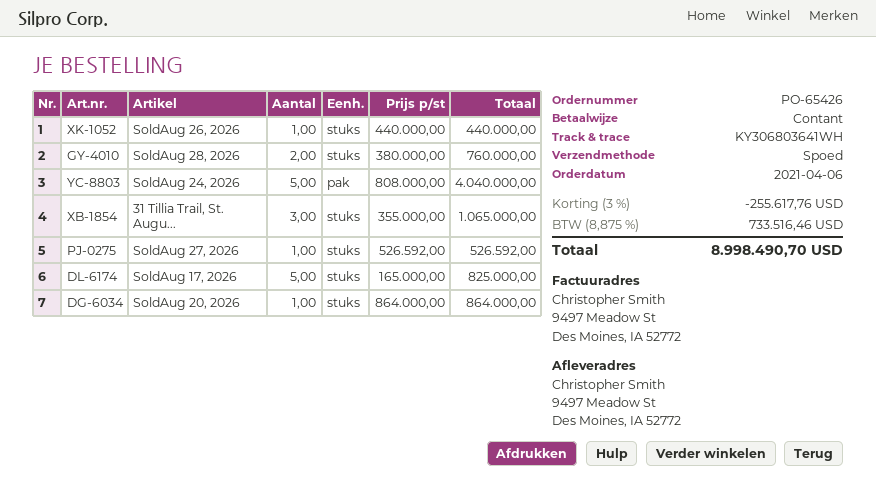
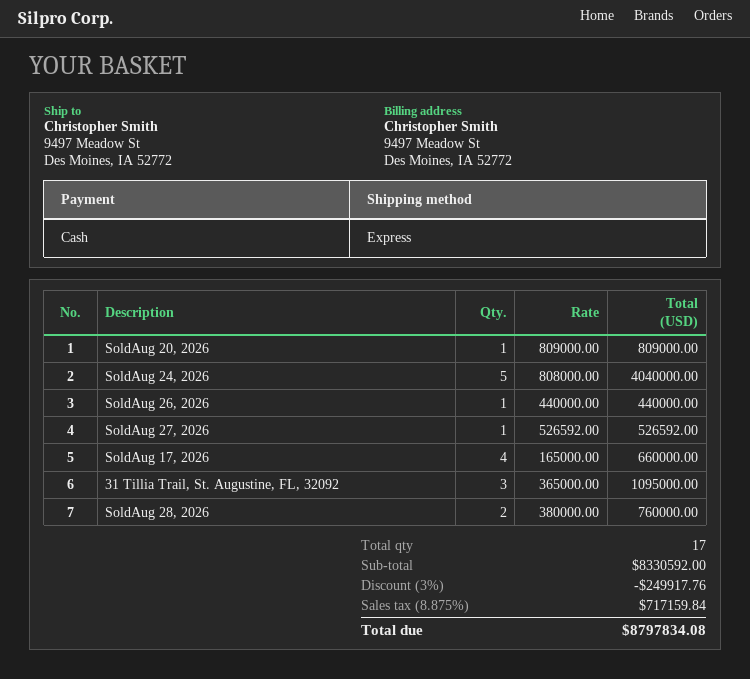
31 Tillia Trail, St. Augu...: 3 x 355000.00 = 1065000.00 -> 3 x 365000.00 = 1095000.00
SoldAug 17, 2026: 5 x 165000.00 = 825000.00 -> 4 x 165000.00 = 660000.00
SoldAug 20, 2026: 1 x 864000.00 = 864000.00 -> 1 x 809000.00 = 809000.00
discount: 3% = 255617.76 -> 3% = 249917.76
tax: 8.875% = 733516.46 -> 8.875% = 717159.84
total: 8998490.70 -> 8797834.08

